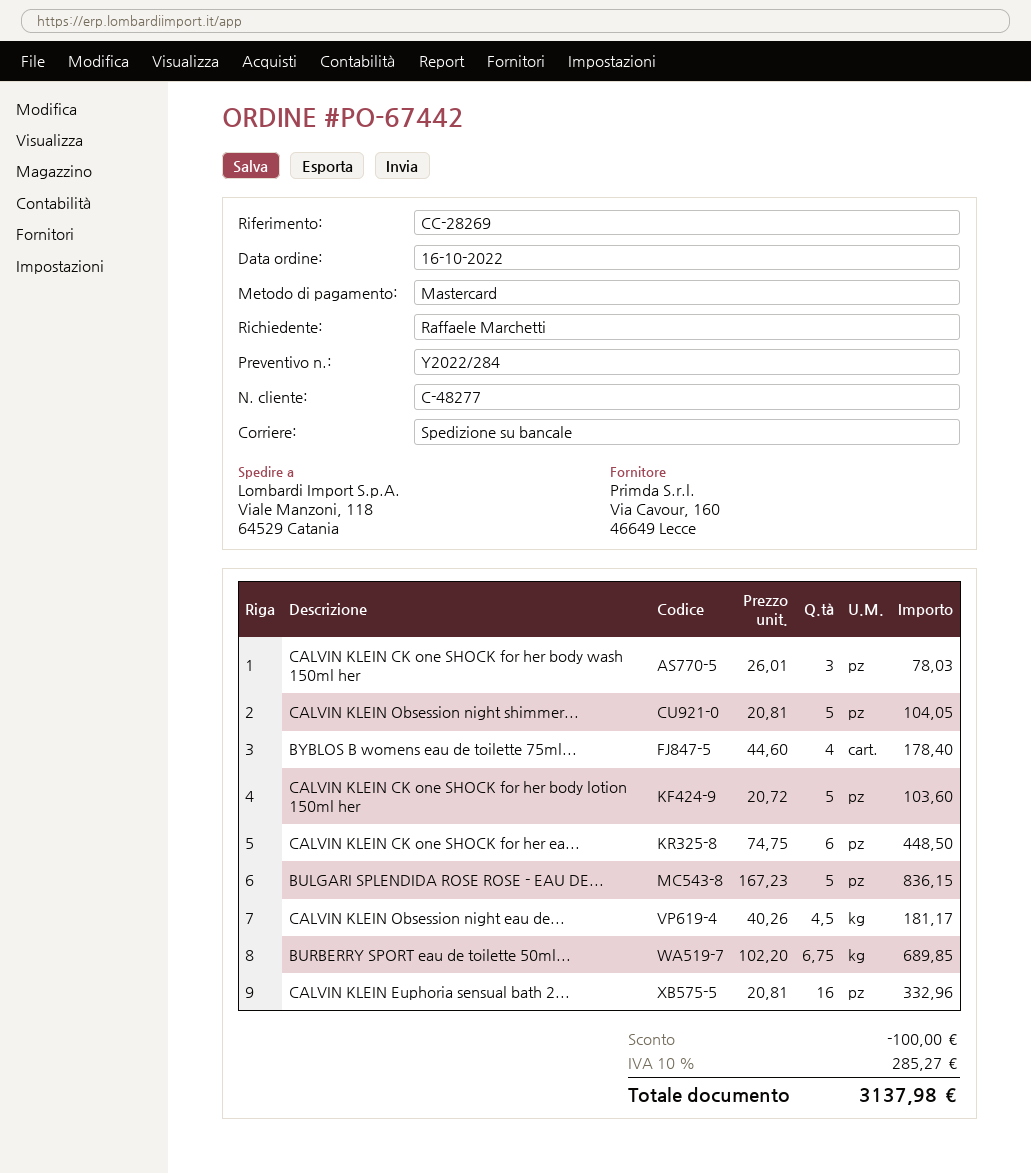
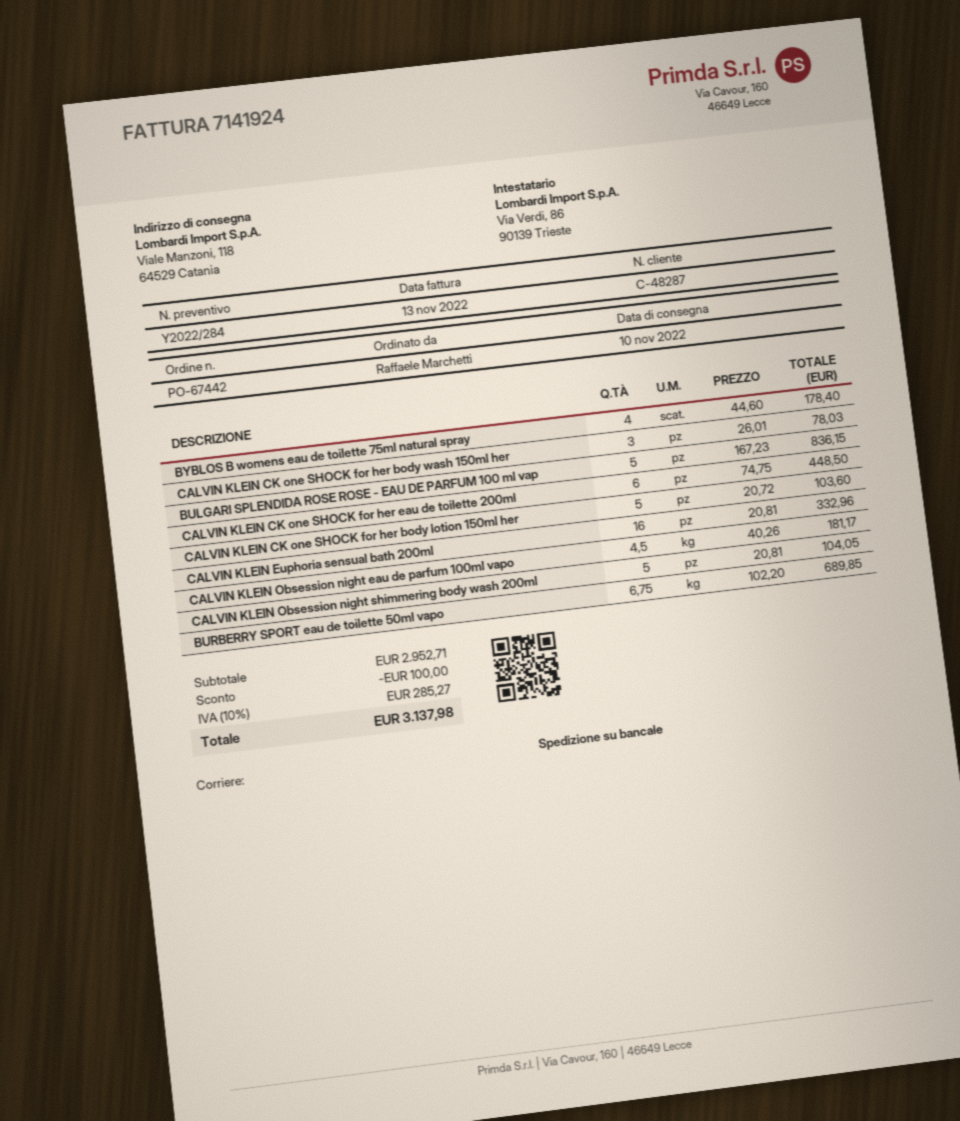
customer number: C-48277 -> C-48287

